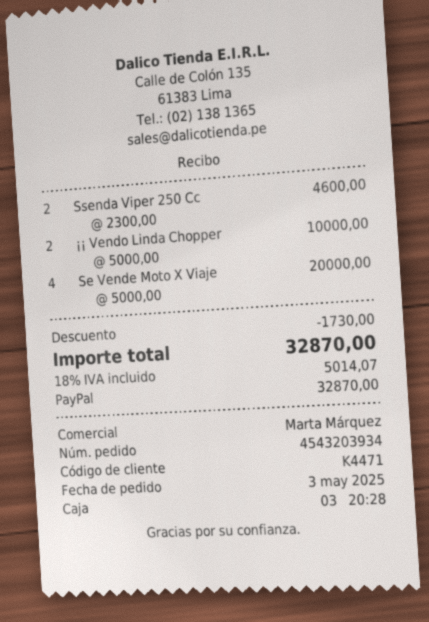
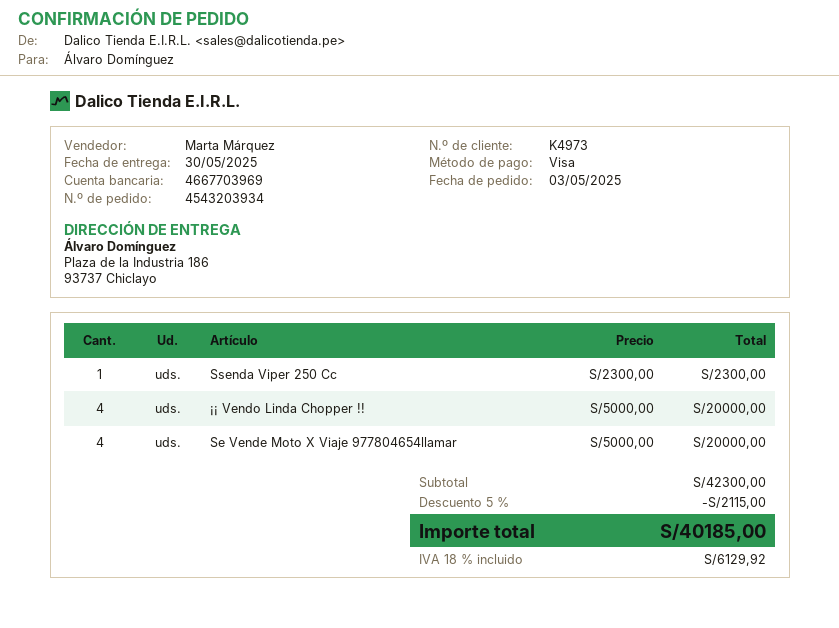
customer number: K4471 -> K4973
payment method: PayPal -> Visa
Ssenda Viper 250 Cc: 2 x 2300.00 = 4600.00 -> 1 x 2300.00 = 2300.00
¡¡ Vendo Linda Chopper: 2 x 5000.00 = 10000.00 -> 4 x 5000.00 = 20000.00
discount: 1730.00 -> 2115.00
tax: 18% = 5014.07 -> 18% = 6129.92
total: 32870.00 -> 40185.00

